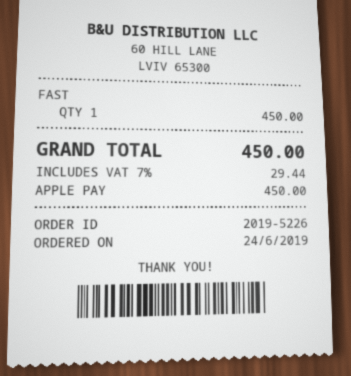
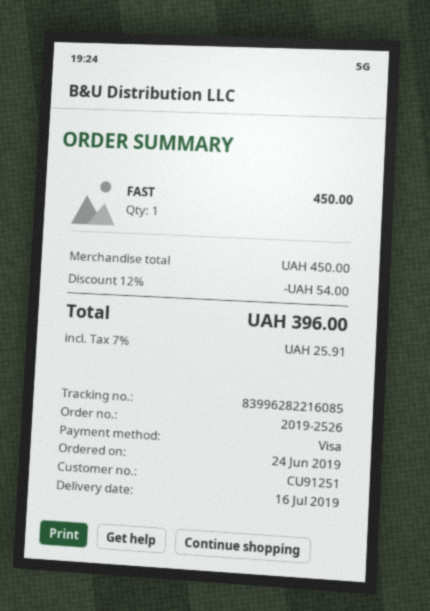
order number: 2019-5226 -> 2019-2526
payment method: Apple Pay -> Visa
discount: none -> 12% = 54.00
tax: 7% = 29.44 -> 7% = 25.91
total: 450.00 -> 396.00

